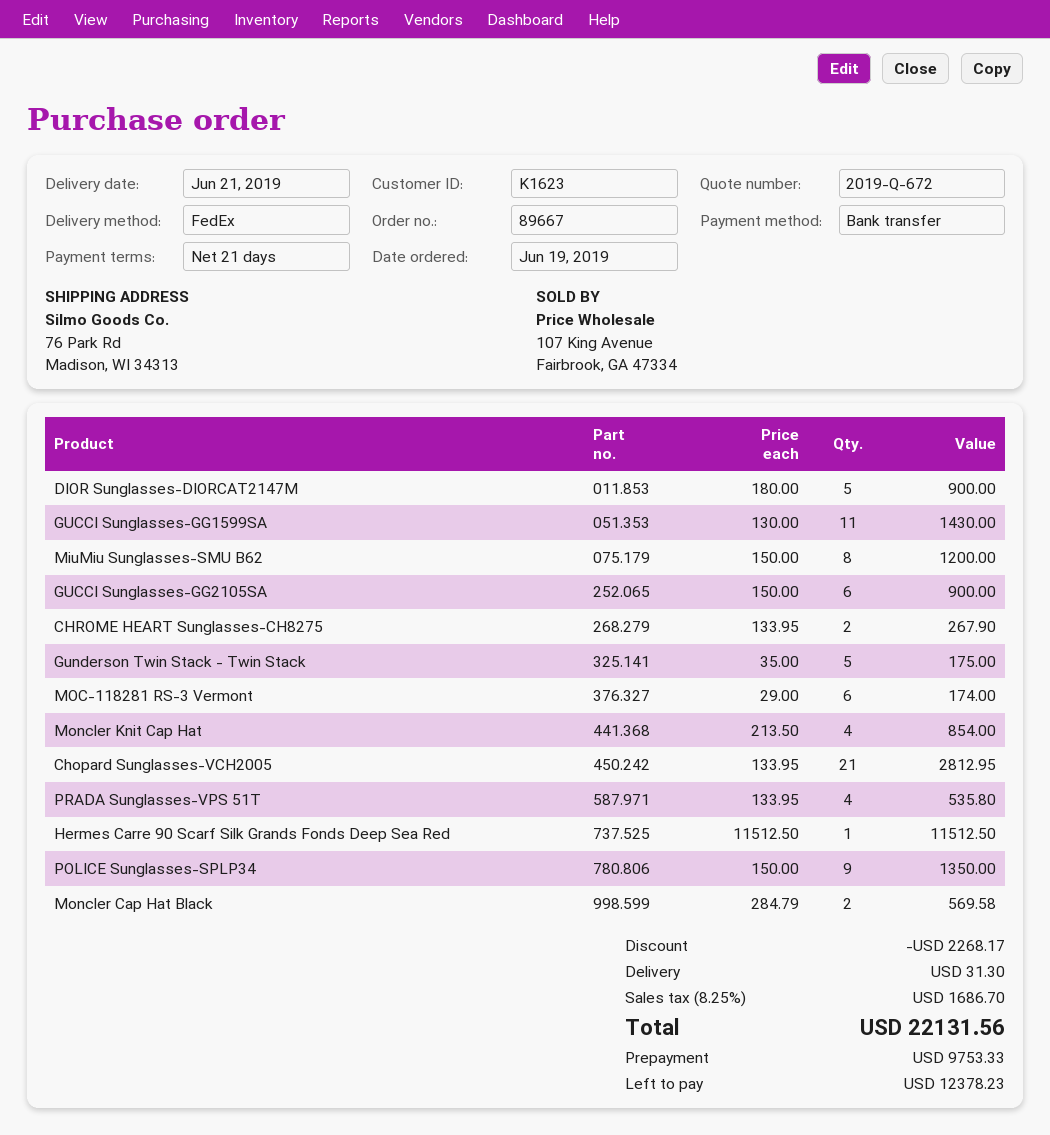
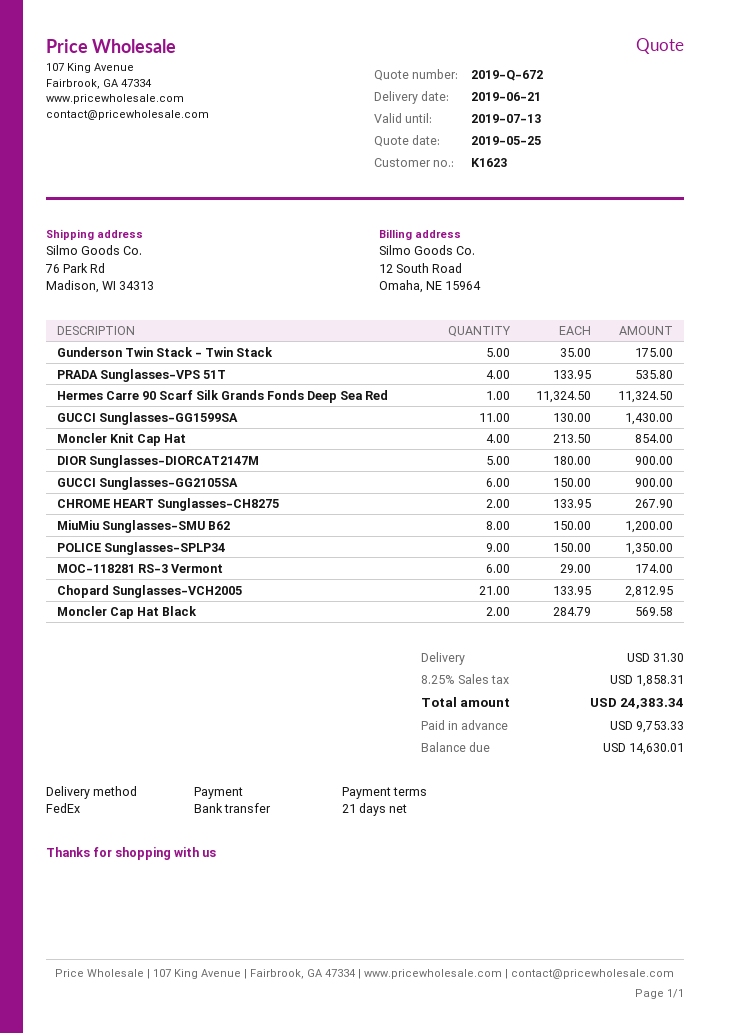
Hermes Carre 90 Scarf Silk Grands Fonds Deep Sea Red: 1 x 11512.50 = 11512.50 -> 1 x 11324.50 = 11324.50
discount: 2268.17 -> none
tax: 8.25% = 1686.70 -> 8.25% = 1858.31
total: 22131.56 -> 24383.34
balance: 12378.23 -> 14630.01

